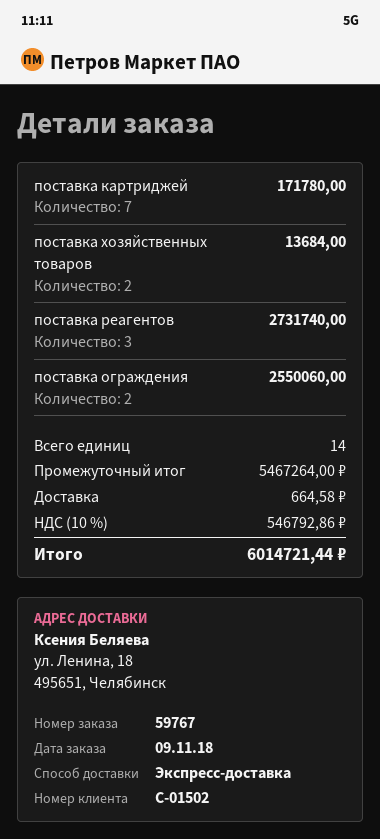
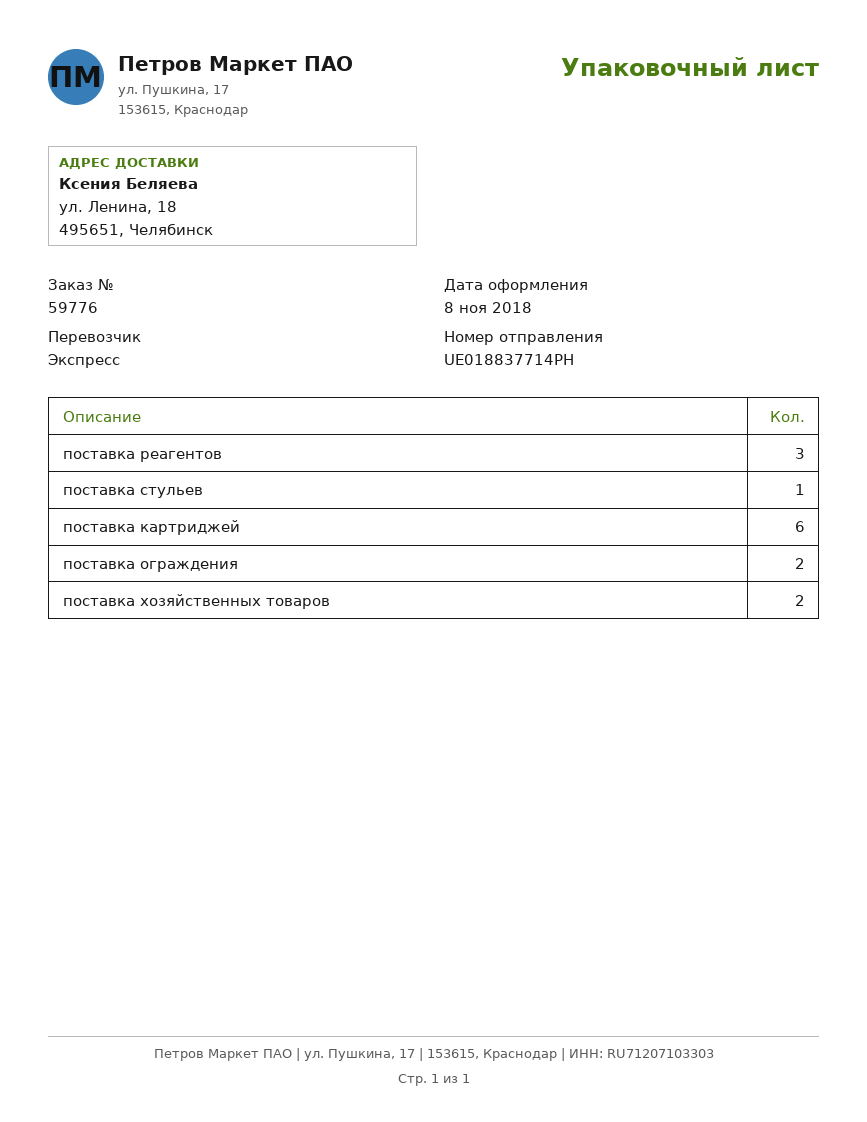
order number: 59767 -> 59776
order date: 2018-11-09 -> 2018-11-08
поставка картриджей: 7 -> 6
поставка стульев: none -> 1

